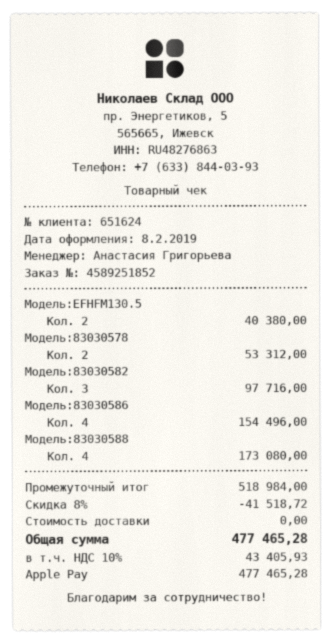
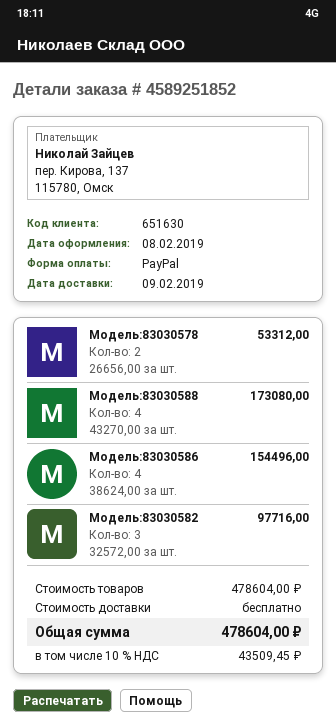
customer number: 651624 -> 651630
payment method: Apple Pay -> PayPal
Модель:EFHFM130.5: 2 for 40380.00 -> none
subtotal: 518984.00 -> 478604.00
discount: 8% = 41518.72 -> none
tax: 10% = 43405.93 -> 10% = 43509.45
total: 477465.28 -> 478604.00

